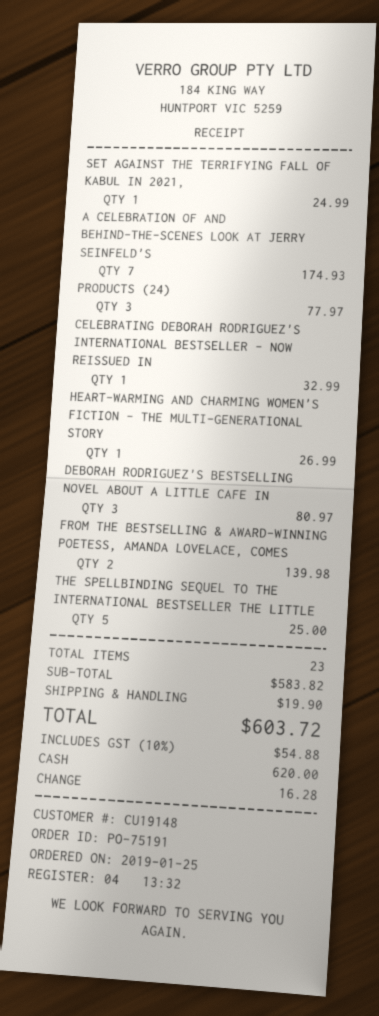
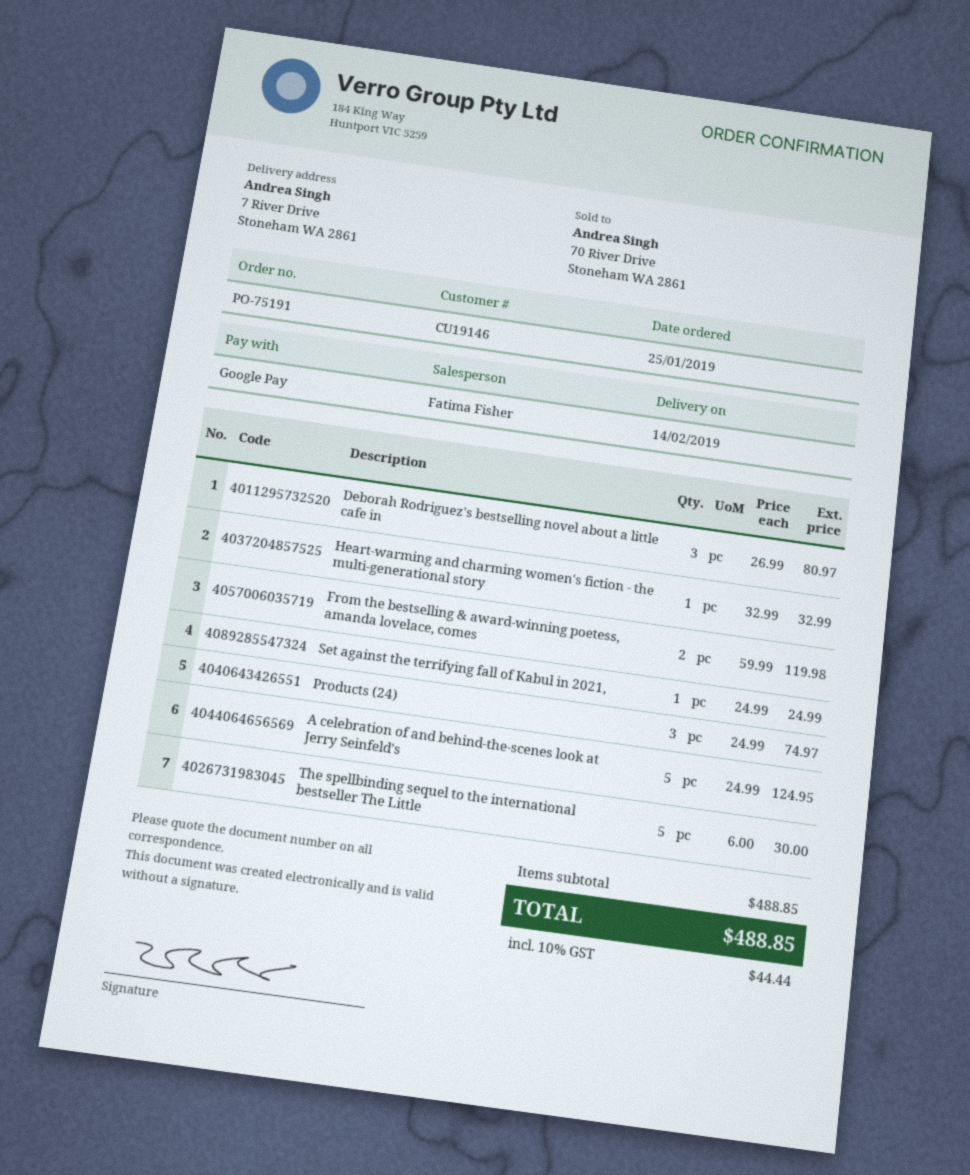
customer number: CU19148 -> CU19146
payment method: cash -> Google Pay
A CELEBRATION OF AND BEHIND-THE-SCENES LOOK AT JERRY SEINFELD'S: 7 for 174.93 -> 5 for 124.95
PRODUCTS (24): 3 for 77.97 -> 3 for 74.97
CELEBRATING DEBORAH RODRIGUEZ'S INTERNATIONAL BESTSELLER - NOW REISSUED IN: 1 for 32.99 -> none
HEART-WARMING AND CHARMING WOMEN'S FICTION - THE MULTI-GENERATIONAL STORY: 1 for 26.99 -> 1 for 32.99
FROM THE BESTSELLING & AWARD-WINNING POETESS, AMANDA LOVELACE, COMES: 2 for 139.98 -> 2 for 119.98
THE SPELLBINDING SEQUEL TO THE INTERNATIONAL BESTSELLER THE LITTLE: 5 for 25.00 -> 5 for 30.00
subtotal: 583.82 -> 488.85
shipping: 19.90 -> none
tax: 10% = 54.88 -> 10% = 44.44
total: 603.72 -> 488.85

